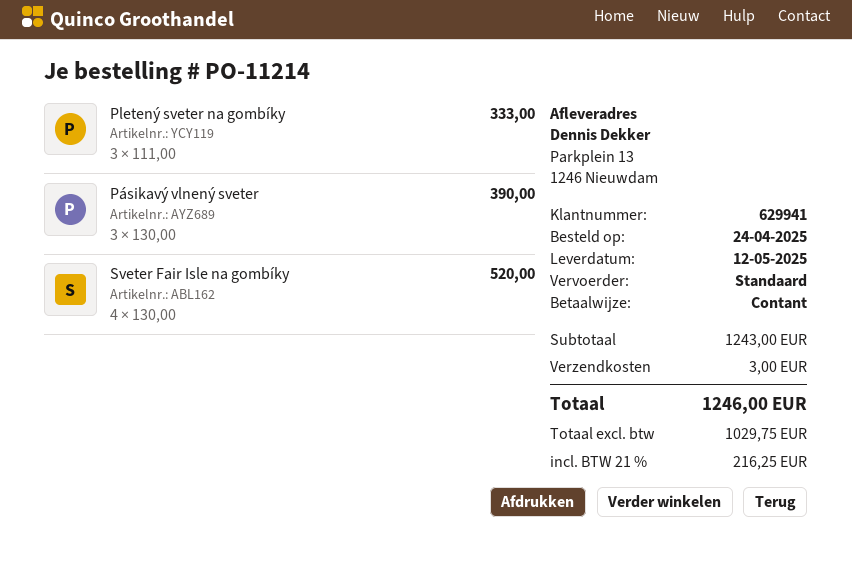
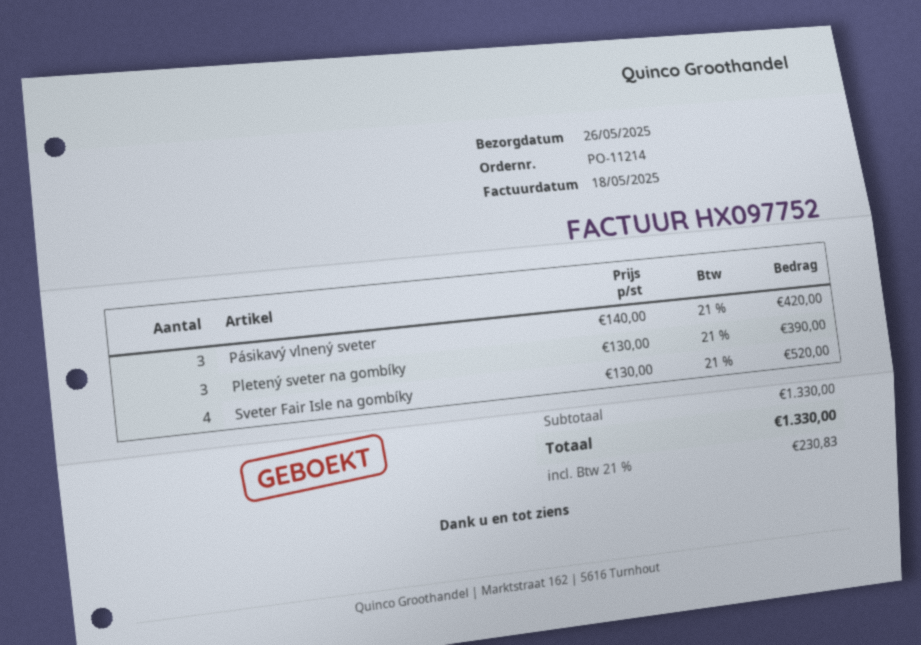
delivery date: 2025-05-12 -> 2025-05-26
Pletený sveter na gombíky: 3 x 111.00 = 333.00 -> 3 x 130.00 = 390.00
Pásikavý vlnený sveter: 3 x 130.00 = 390.00 -> 3 x 140.00 = 420.00
subtotal: 1243.00 -> 1330.00
shipping: 3.00 -> none
tax: 21% = 216.25 -> 21% = 230.83
total: 1246.00 -> 1330.00

